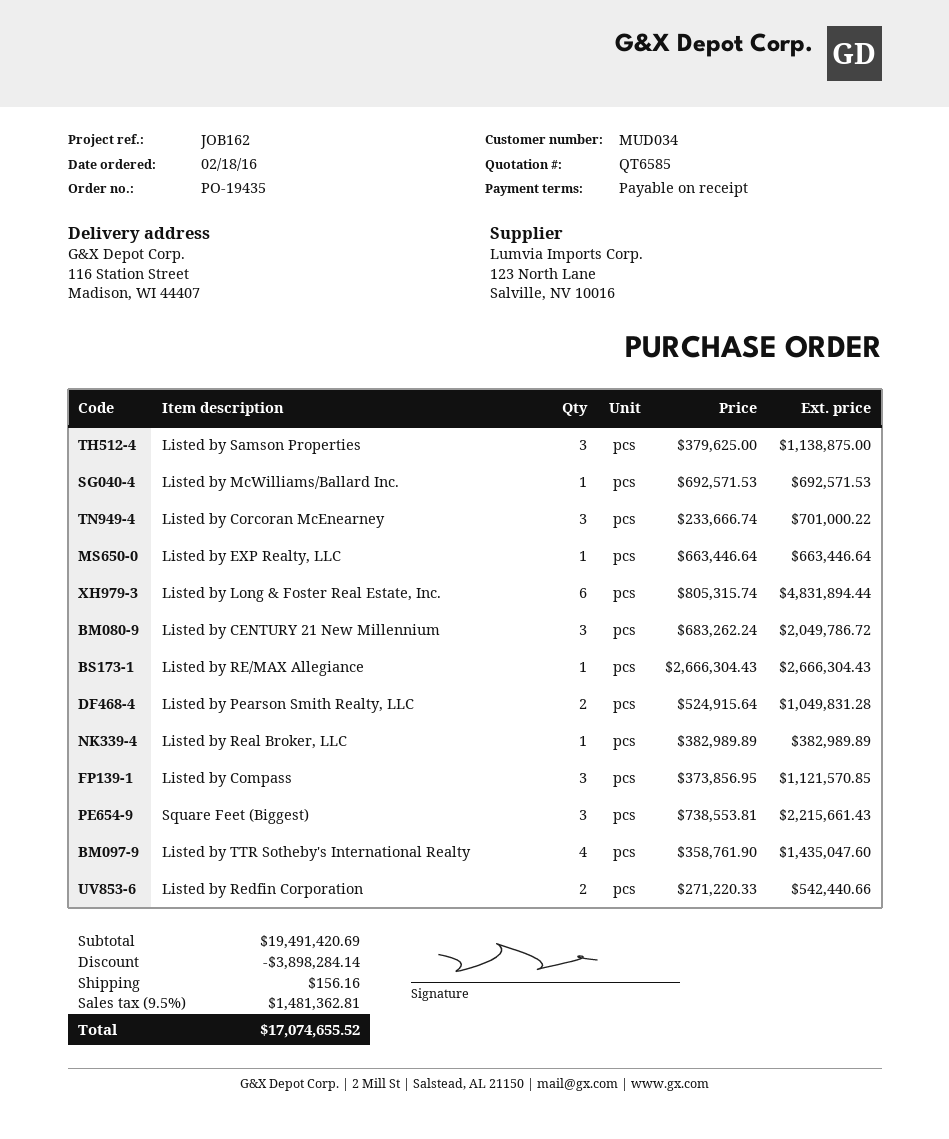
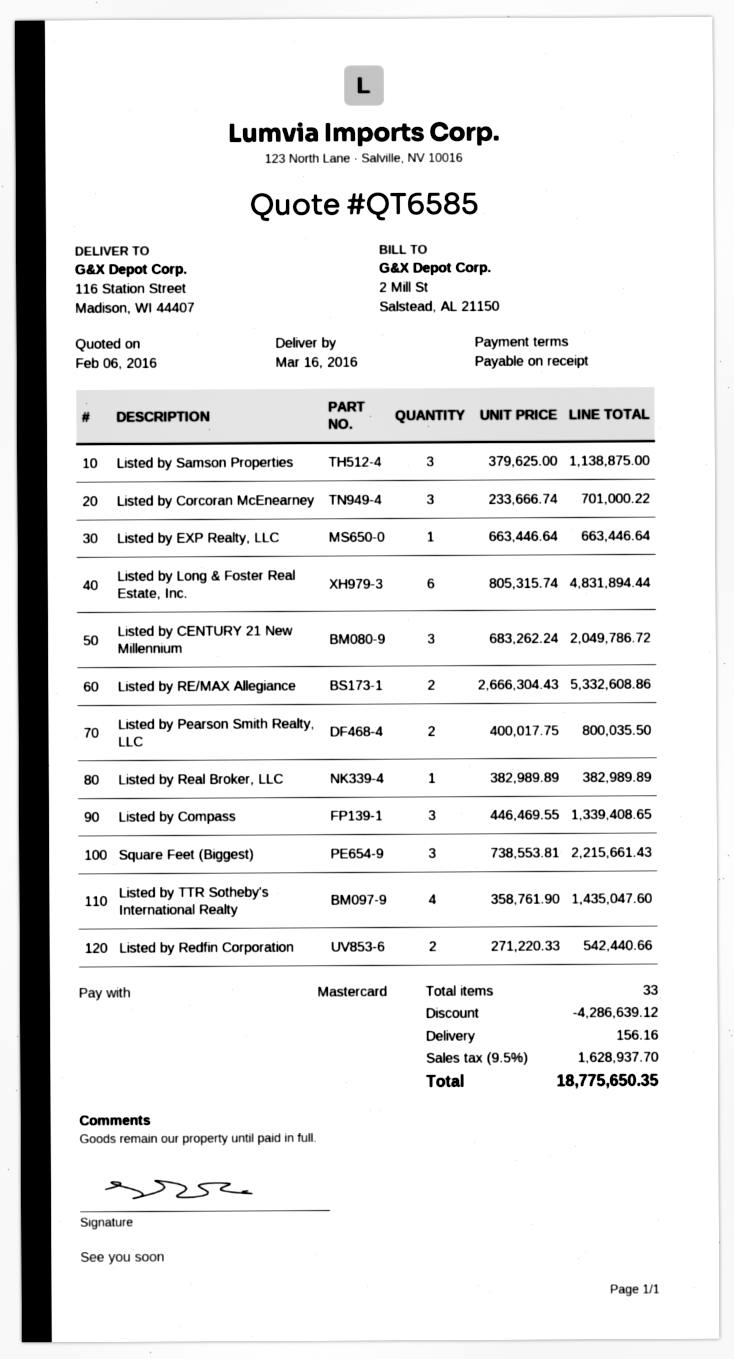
Listed by McWilliams/Ballard Inc.: 1 x 692571.53 = 692571.53 -> none
Listed by RE/MAX Allegiance: 1 x 2666304.43 = 2666304.43 -> 2 x 2666304.43 = 5332608.86
Listed by Pearson Smith Realty, LLC: 2 x 524915.64 = 1049831.28 -> 2 x 400017.75 = 800035.50
Listed by Compass: 3 x 373856.95 = 1121570.85 -> 3 x 446469.55 = 1339408.65
discount: 3898284.14 -> 4286639.12
tax: 9.5% = 1481362.81 -> 9.5% = 1628937.70
total: 17074655.52 -> 18775650.35

